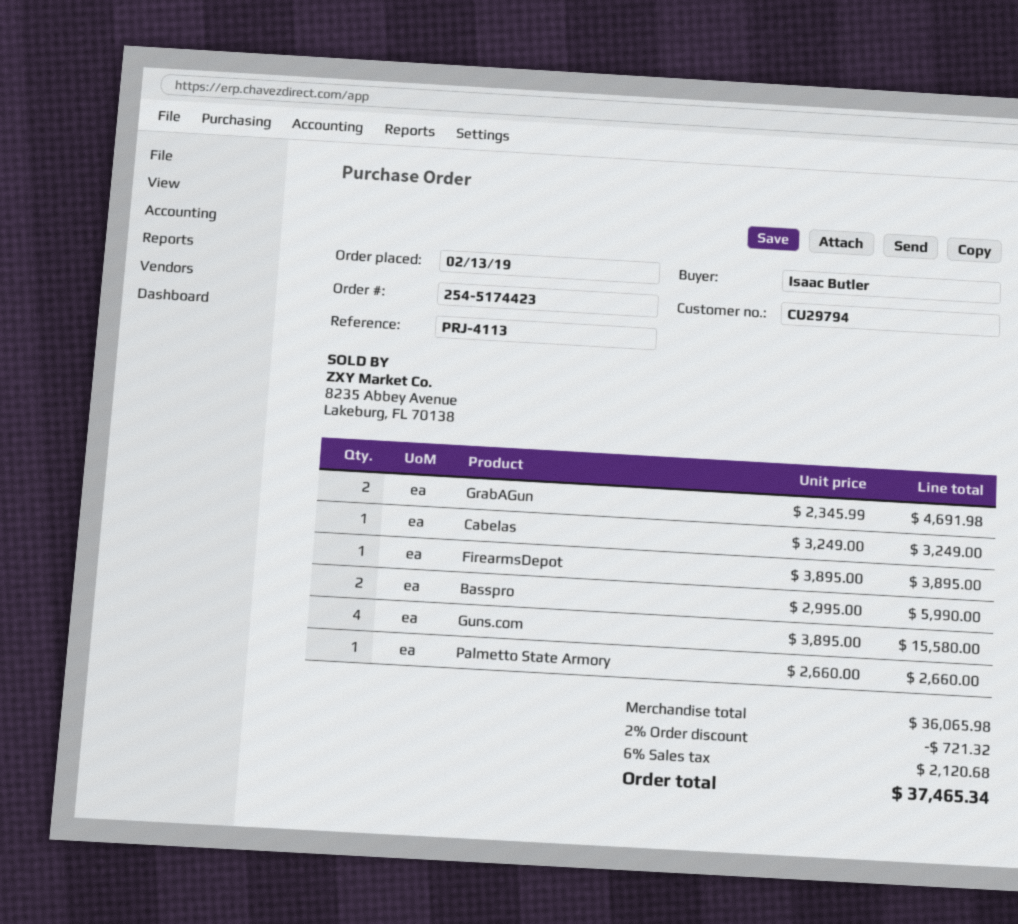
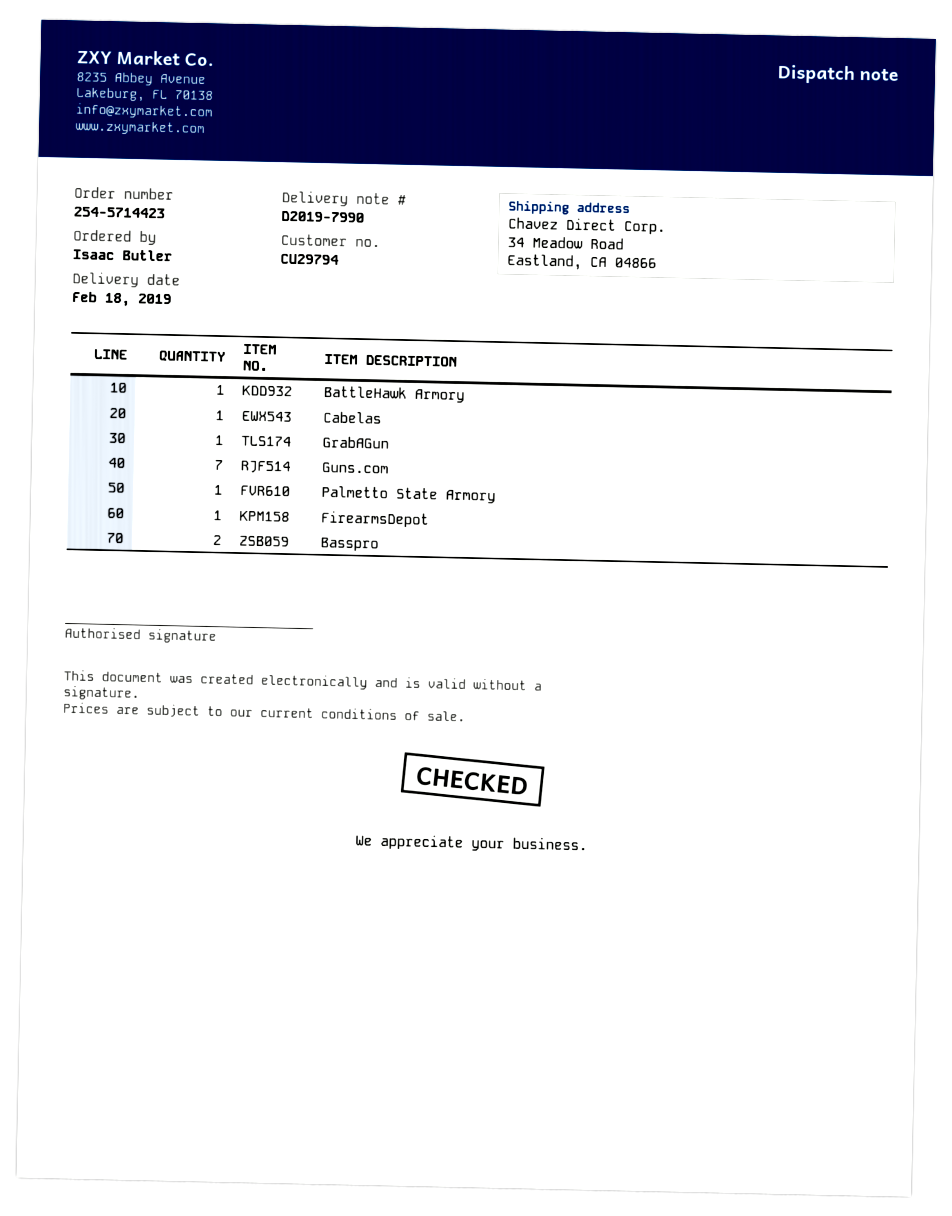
order number: 254-5174423 -> 254-5714423
GrabAGun: 2 -> 1
Guns.com: 4 -> 7
BattleHawk Armory: none -> 1

